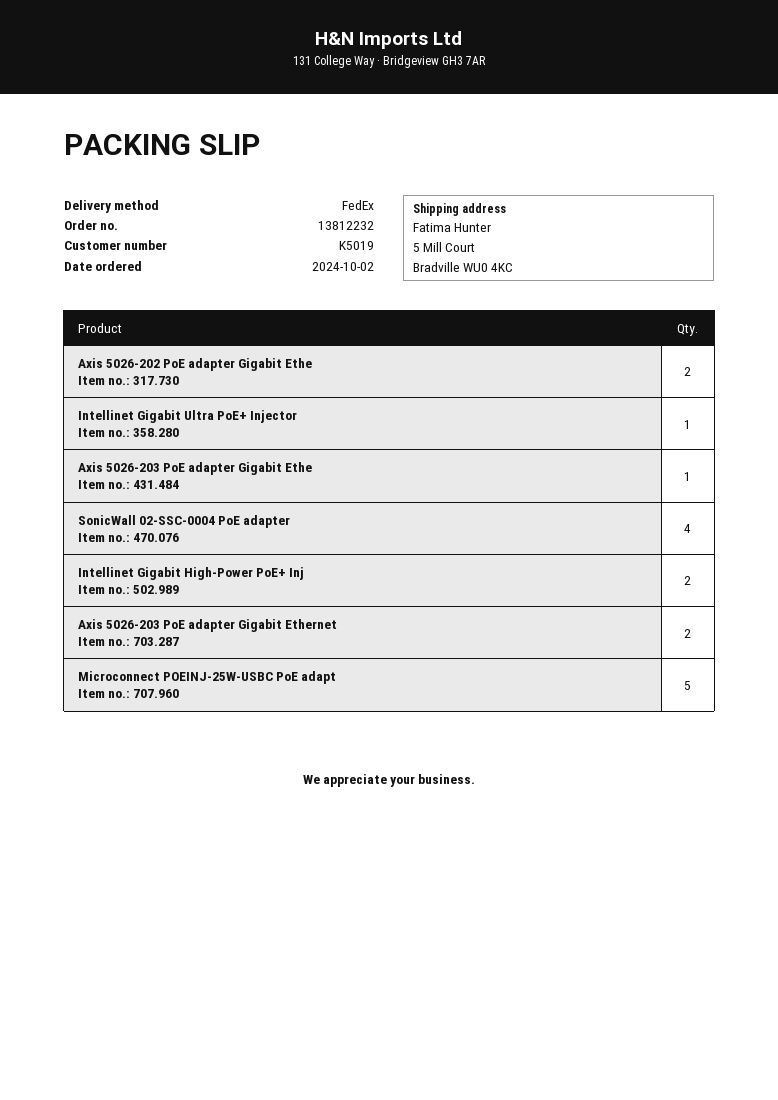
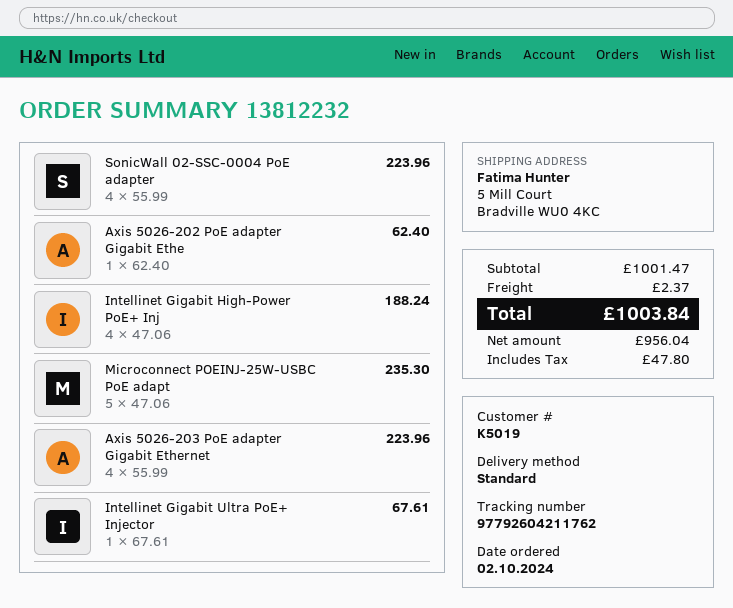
shipping method: FedEx -> standard
Axis 5026-202 PoE adapter Gigabit Ethe: 2 -> 1
Axis 5026-203 PoE adapter Gigabit Ethe: 1 -> none
Intellinet Gigabit High-Power PoE+ Inj: 2 -> 4
Axis 5026-203 PoE adapter Gigabit Ethernet: 2 -> 4

